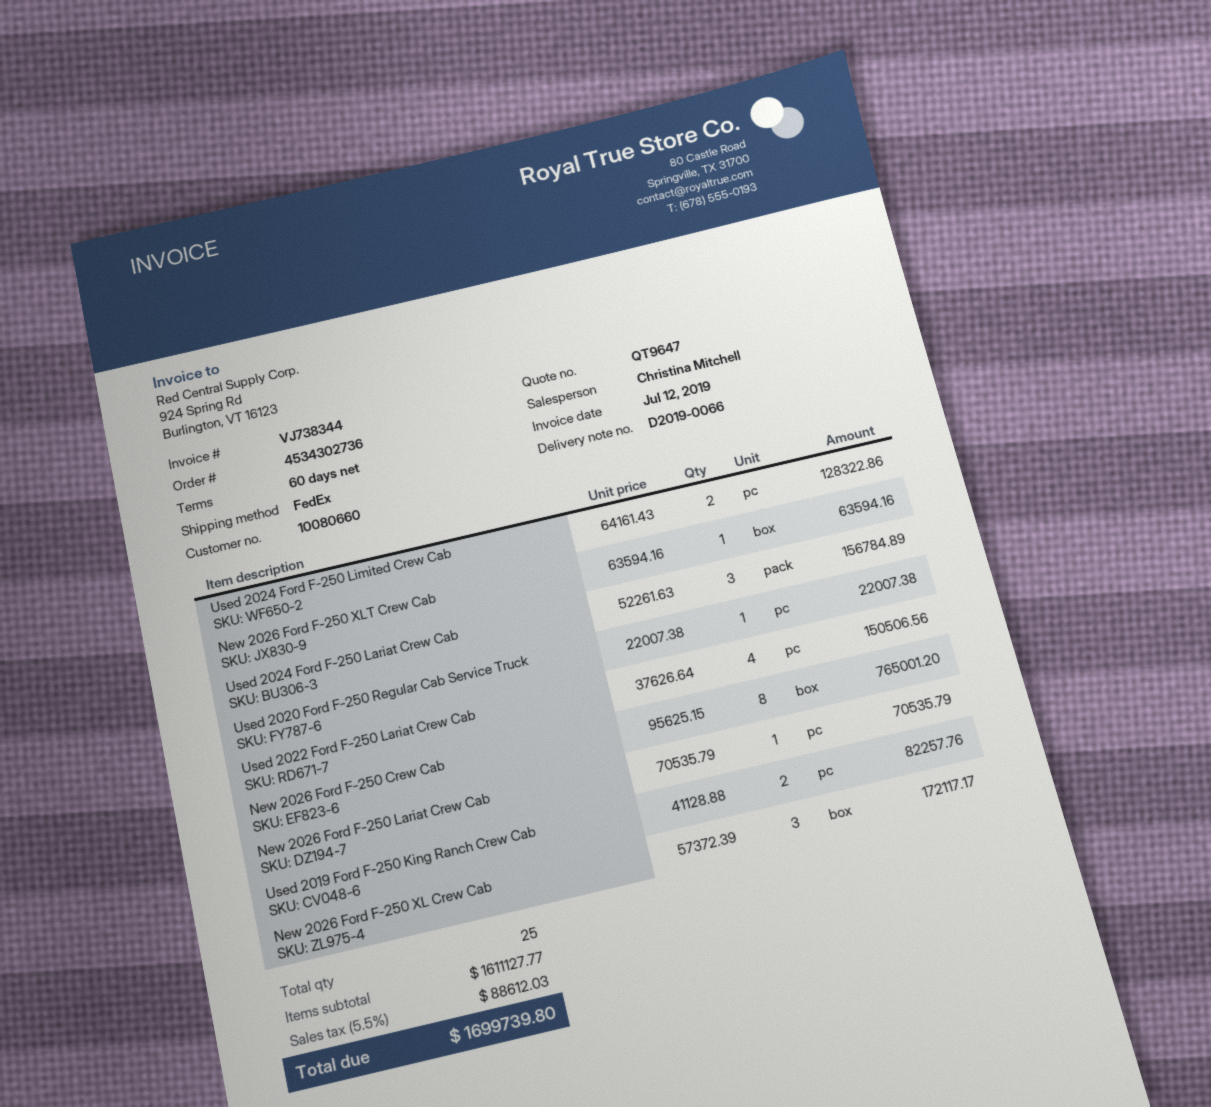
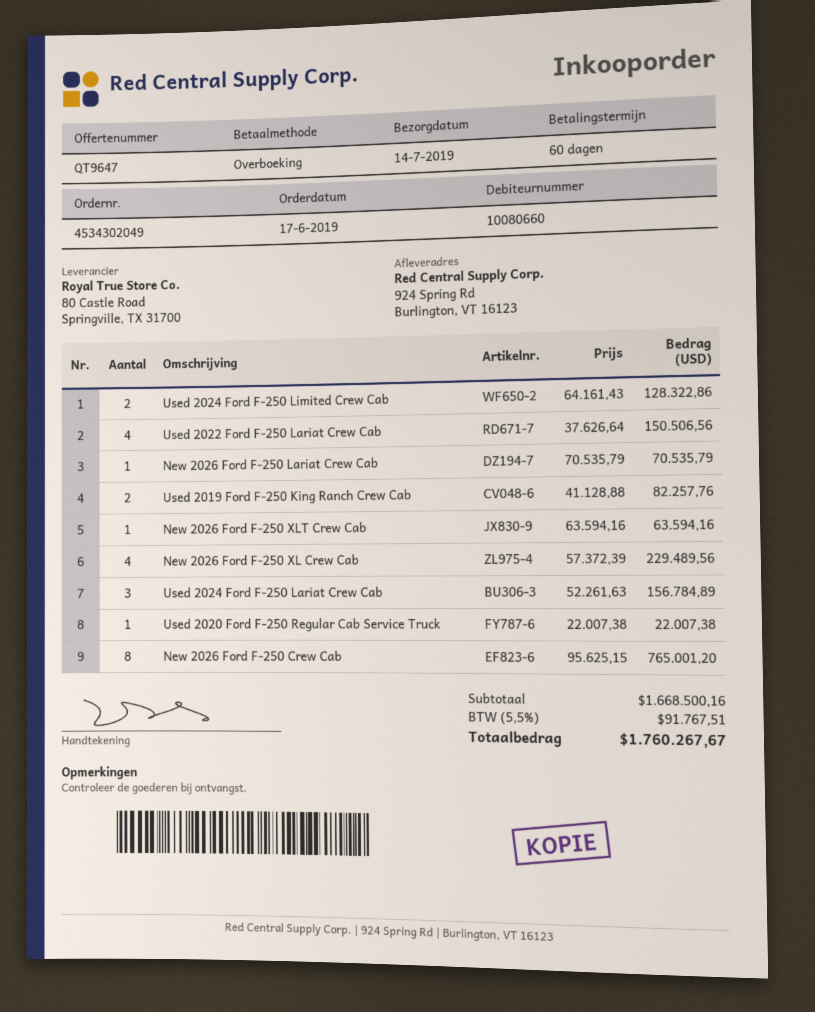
order number: 4534302736 -> 4534302049
New 2026 Ford F-250 XL Crew Cab: 3 x 57372.39 = 172117.17 -> 4 x 57372.39 = 229489.56
subtotal: 1611127.77 -> 1668500.16
tax: 5.5% = 88612.03 -> 5.5% = 91767.51
total: 1699739.80 -> 1760267.67

